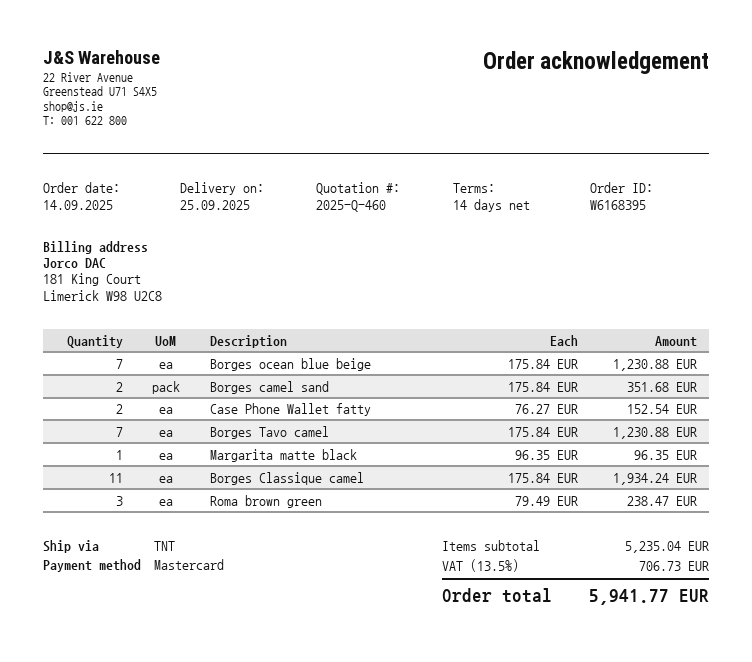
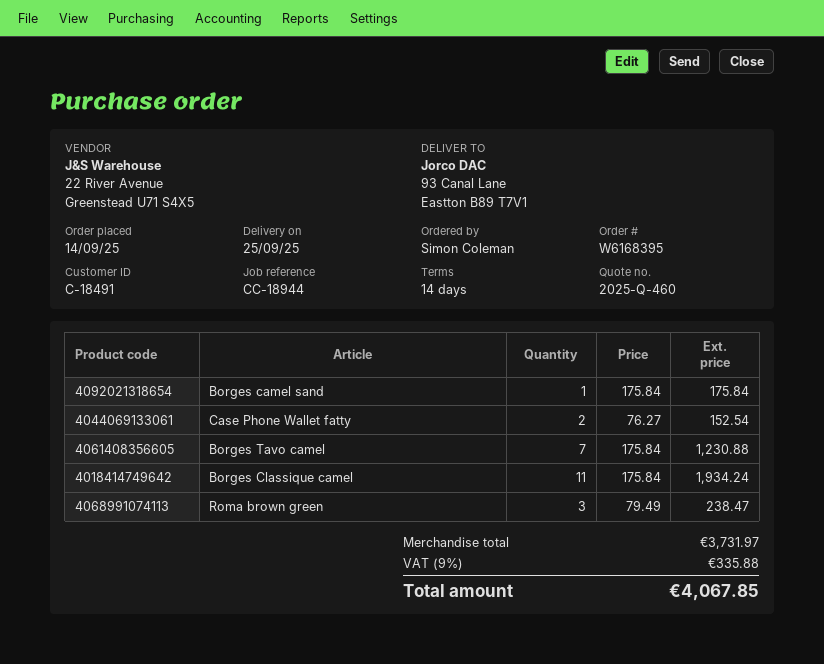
Borges ocean blue beige: 7 x 175.84 = 1230.88 -> none
Borges camel sand: 2 x 175.84 = 351.68 -> 1 x 175.84 = 175.84
Margarita matte black: 1 x 96.35 = 96.35 -> none
subtotal: 5235.04 -> 3731.97
tax: 13.5% = 706.73 -> 9% = 335.88
total: 5941.77 -> 4067.85

